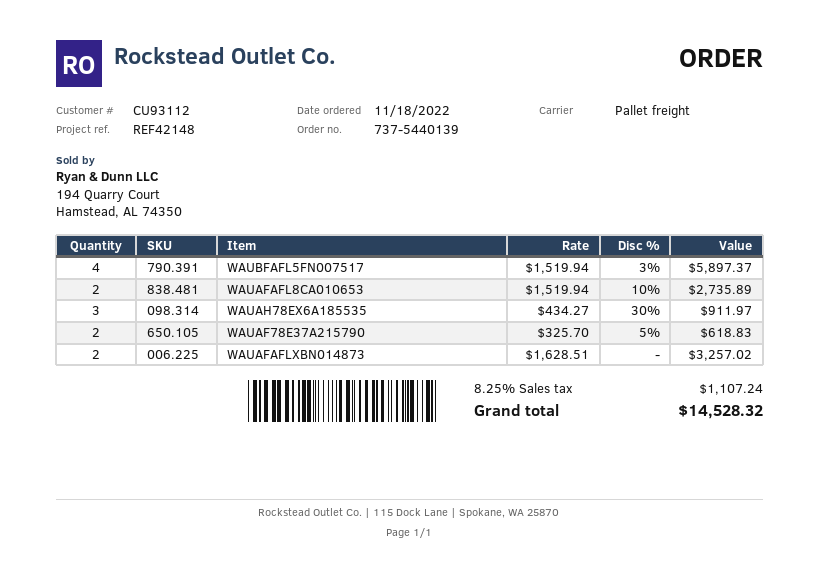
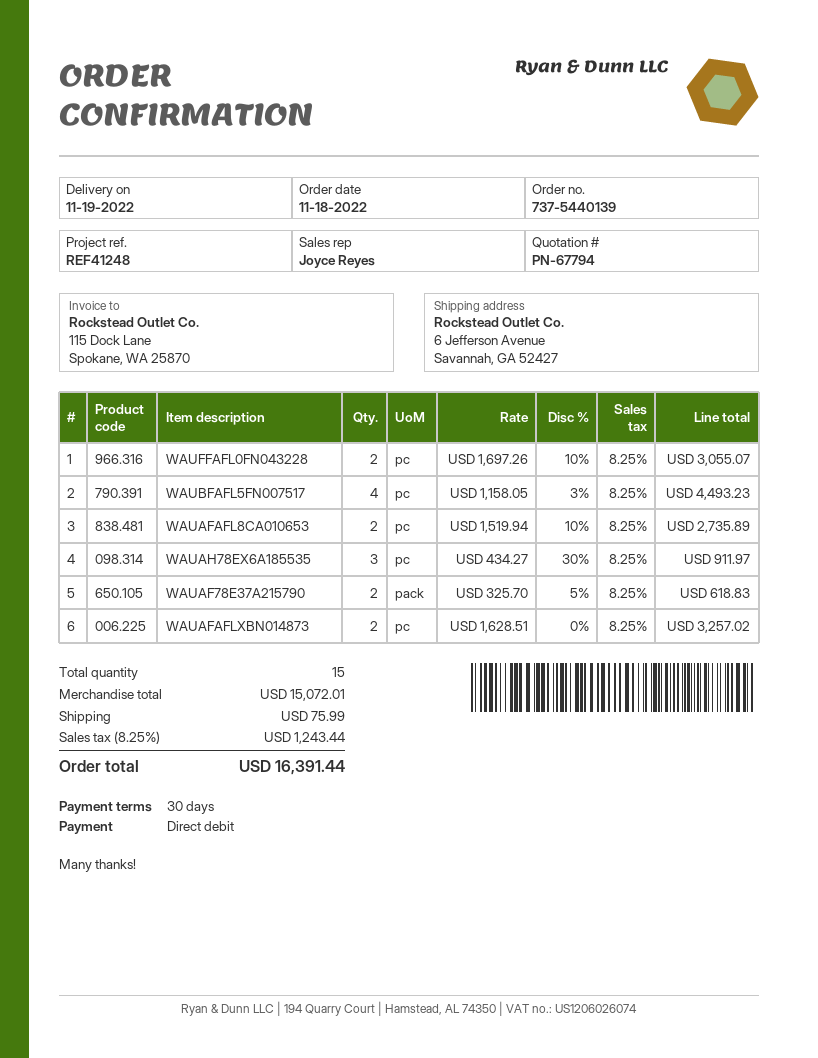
reference: REF42148 -> REF41248
WAUBFAFL5FN007517: 4 x 1519.94 - 3% = 5897.37 -> 4 x 1158.05 - 3% = 4493.23
WAUFFAFL0FN043228: none -> 2 x 1697.26 - 10% = 3055.07
shipping: none -> 75.99
tax: 8.25% = 1107.24 -> 8.25% = 1243.44
total: 14528.32 -> 16391.44

